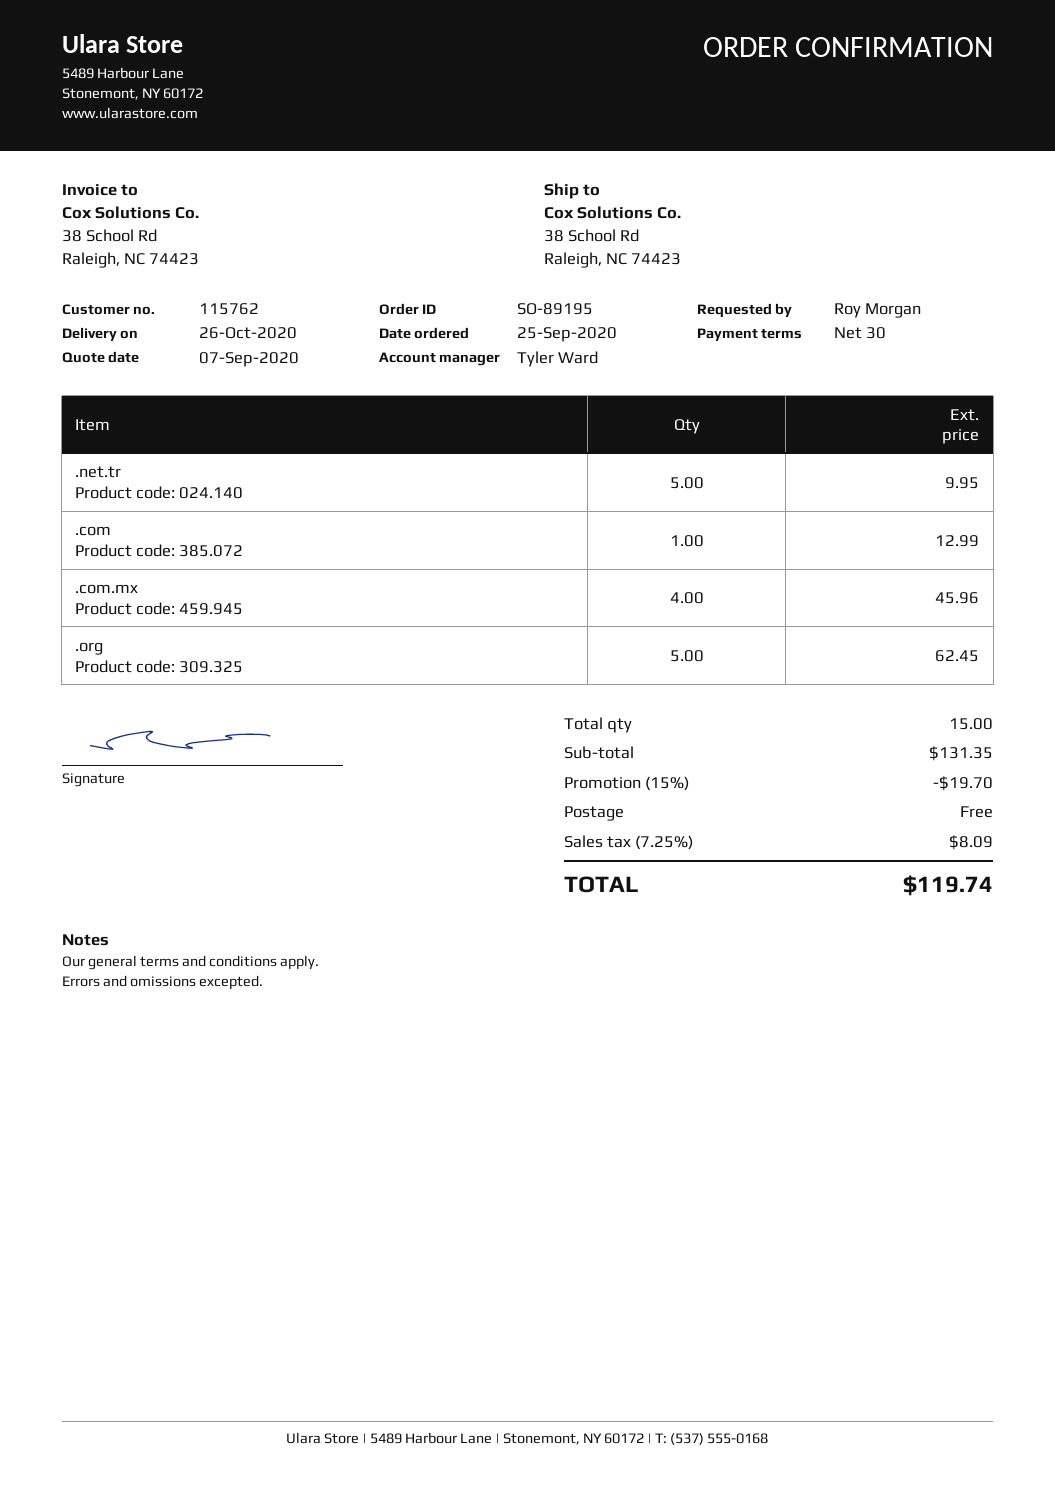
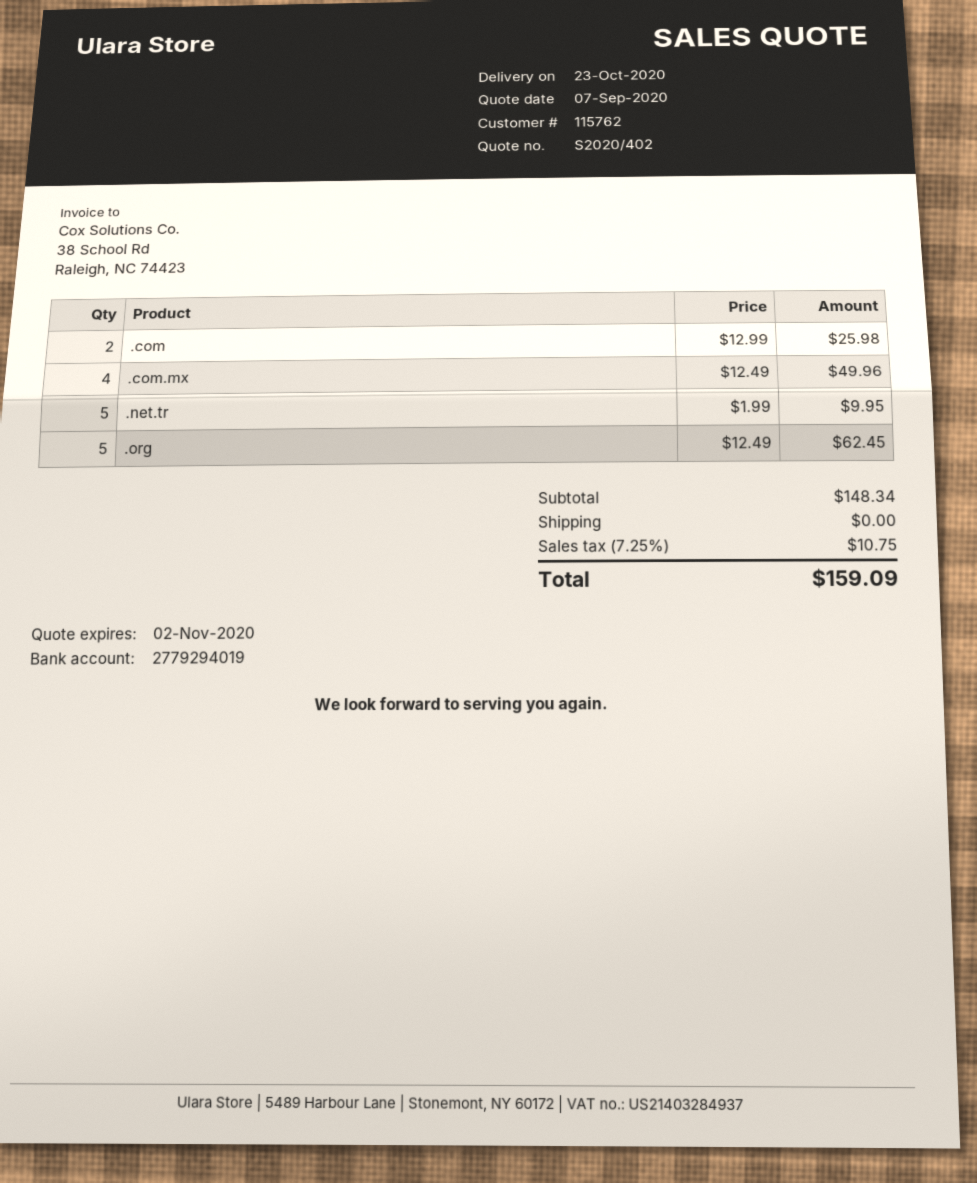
delivery date: 2020-10-26 -> 2020-10-23
.com: 1 for 12.99 -> 2 for 25.98
.com.mx: 4 for 45.96 -> 4 for 49.96
subtotal: 131.35 -> 148.34
discount: 15% = 19.70 -> none
tax: 7.25% = 8.09 -> 7.25% = 10.75
total: 119.74 -> 159.09

